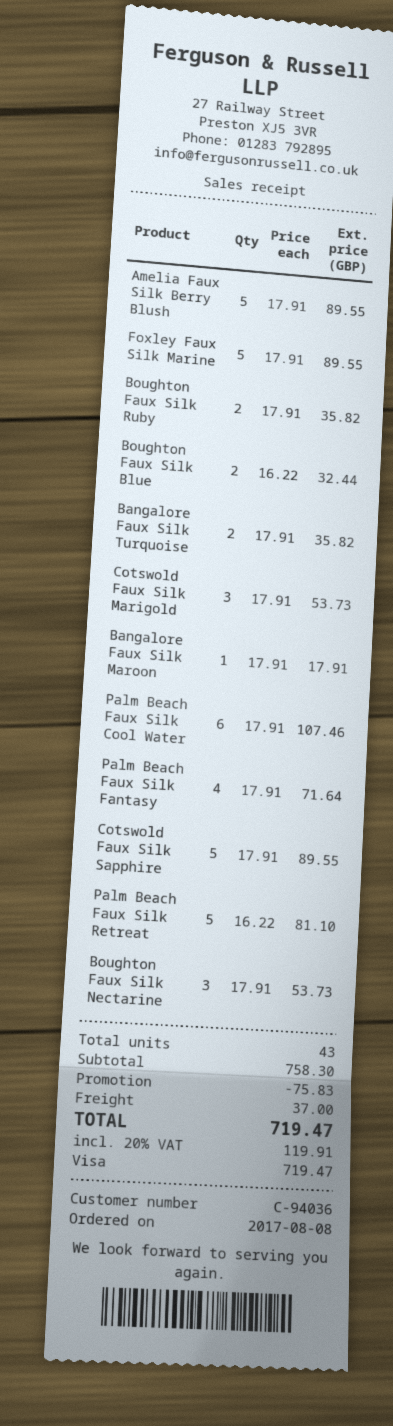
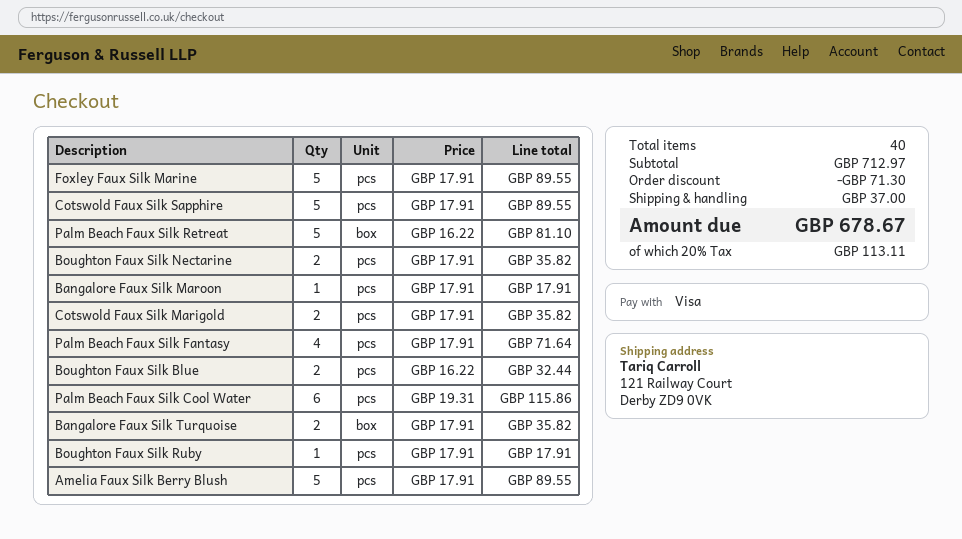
Boughton Faux Silk Ruby: 2 x 17.91 = 35.82 -> 1 x 17.91 = 17.91
Cotswold Faux Silk Marigold: 3 x 17.91 = 53.73 -> 2 x 17.91 = 35.82
Palm Beach Faux Silk Cool Water: 6 x 17.91 = 107.46 -> 6 x 19.31 = 115.86
Boughton Faux Silk Nectarine: 3 x 17.91 = 53.73 -> 2 x 17.91 = 35.82
total quantity: 43 -> 40
subtotal: 758.30 -> 712.97
discount: 75.83 -> 71.30
tax: 20% = 119.91 -> 20% = 113.11
total: 719.47 -> 678.67

